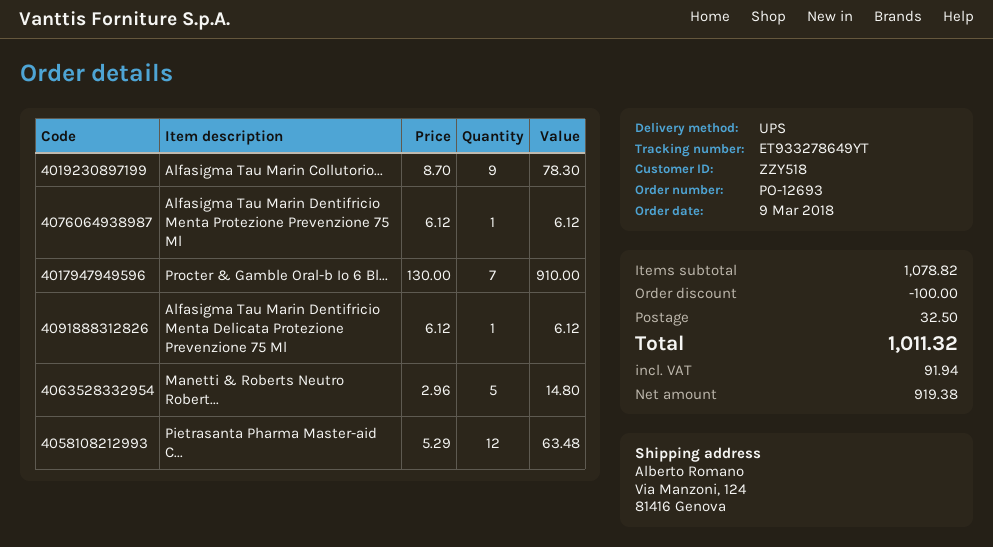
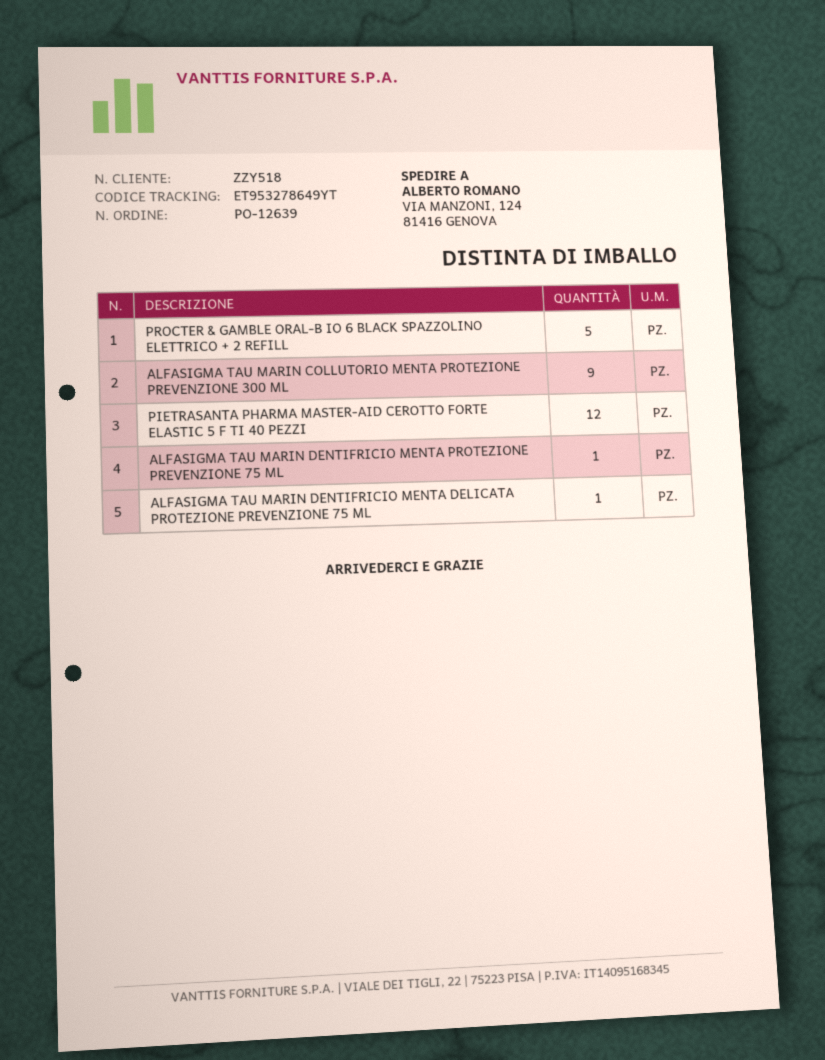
order number: PO-12693 -> PO-12639
tracking number: ET933278649YT -> ET953278649YT
Procter & Gamble Oral-b Io 6 Bl...: 7 -> 5
Manetti & Roberts Neutro Robert...: 5 -> none

